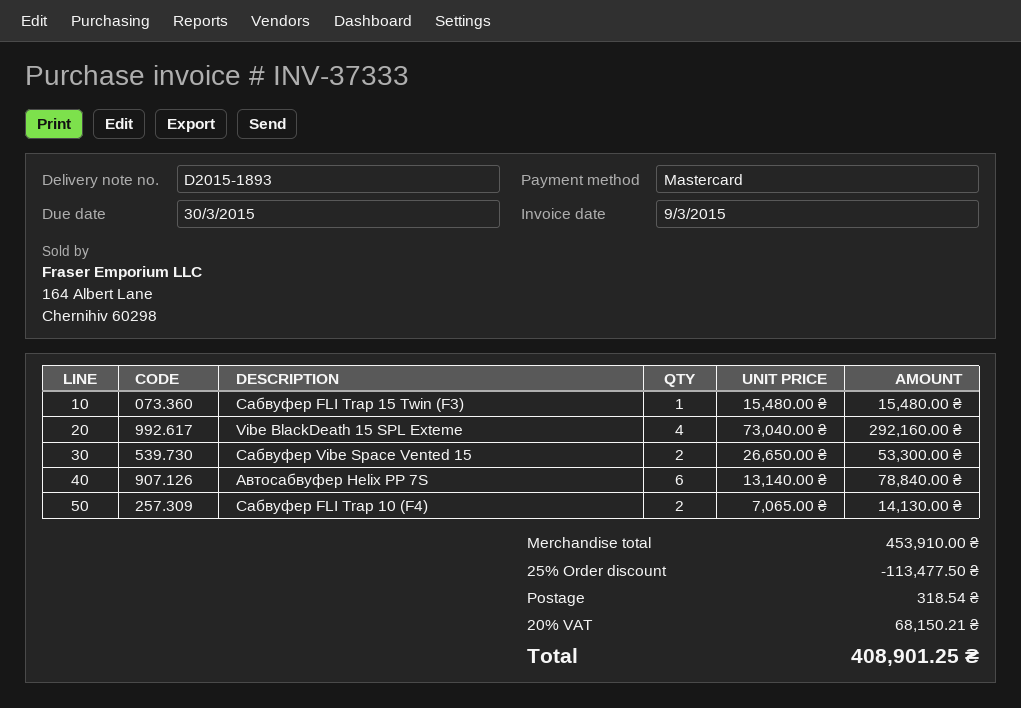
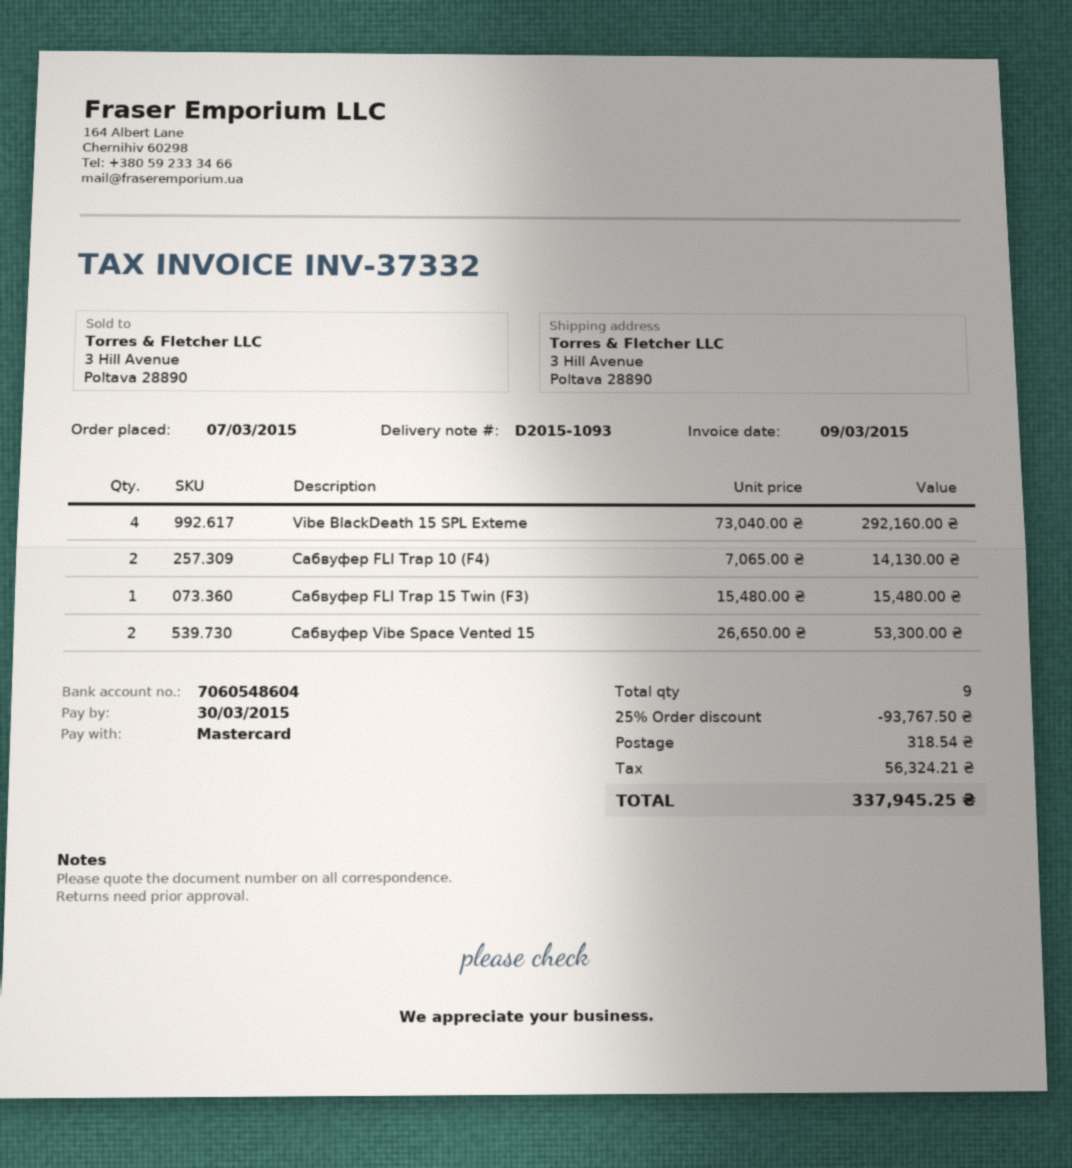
delivery note number: D2015-1893 -> D2015-1093
invoice number: INV-37333 -> INV-37332
Автосабвуфер Helix PP 7S: 6 x 13140.00 = 78840.00 -> none
discount: 25% = 113477.50 -> 25% = 93767.50
tax: 68150.21 -> 56324.21
total: 408901.25 -> 337945.25

